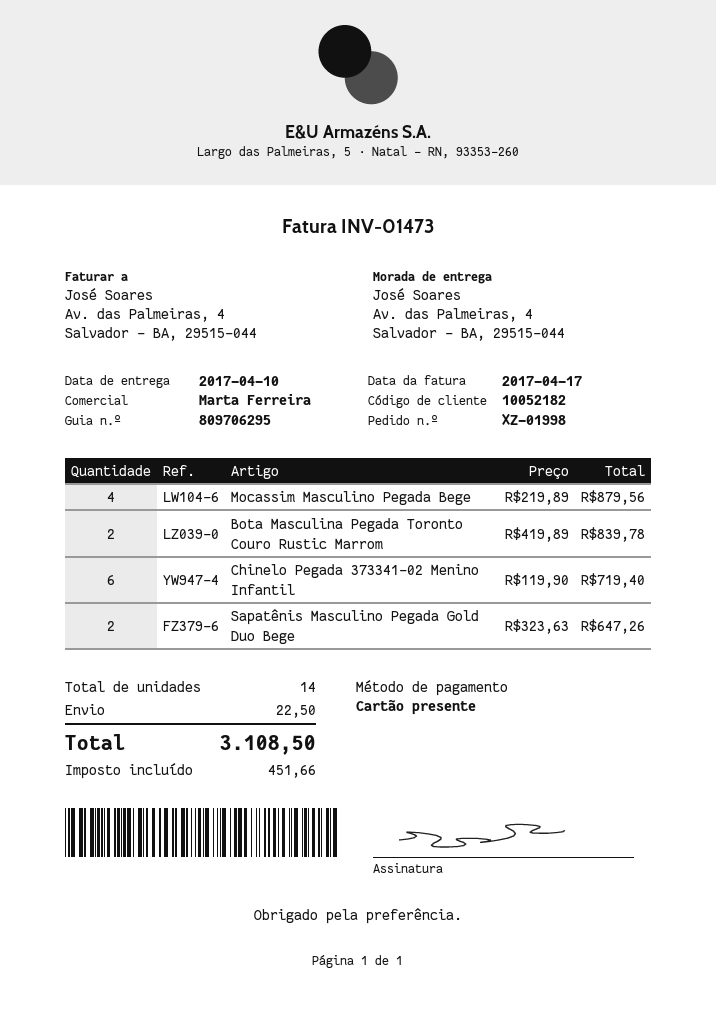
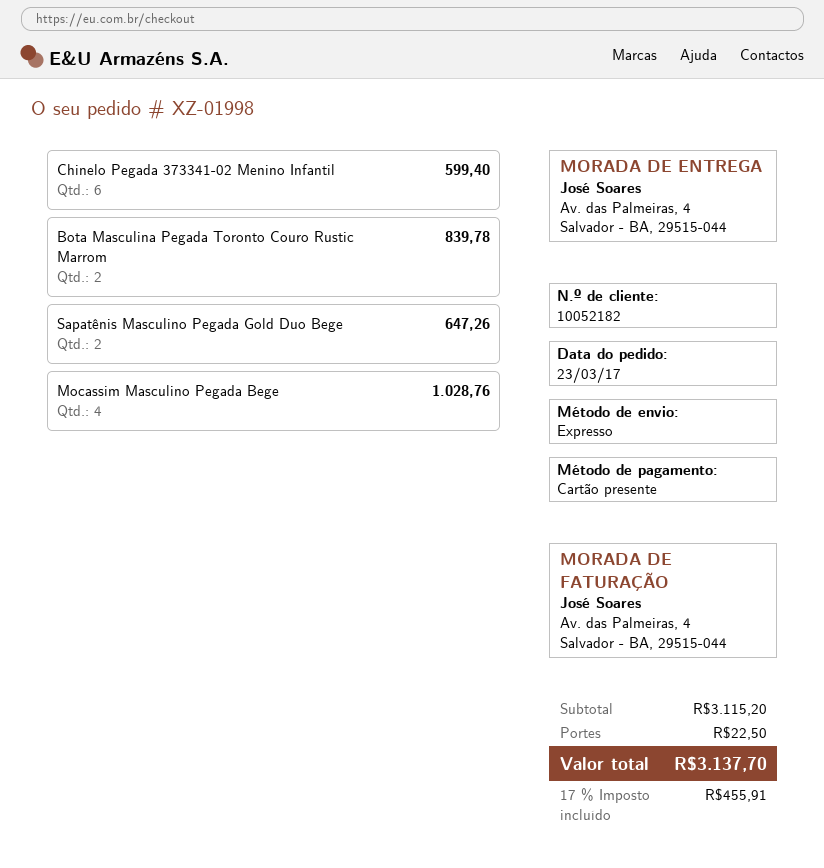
Mocassim Masculino Pegada Bege: 4 for 879.56 -> 4 for 1028.76
Chinelo Pegada 373341-02 Menino Infantil: 6 for 719.40 -> 6 for 599.40
tax: 451.66 -> 455.91
total: 3108.50 -> 3137.70

